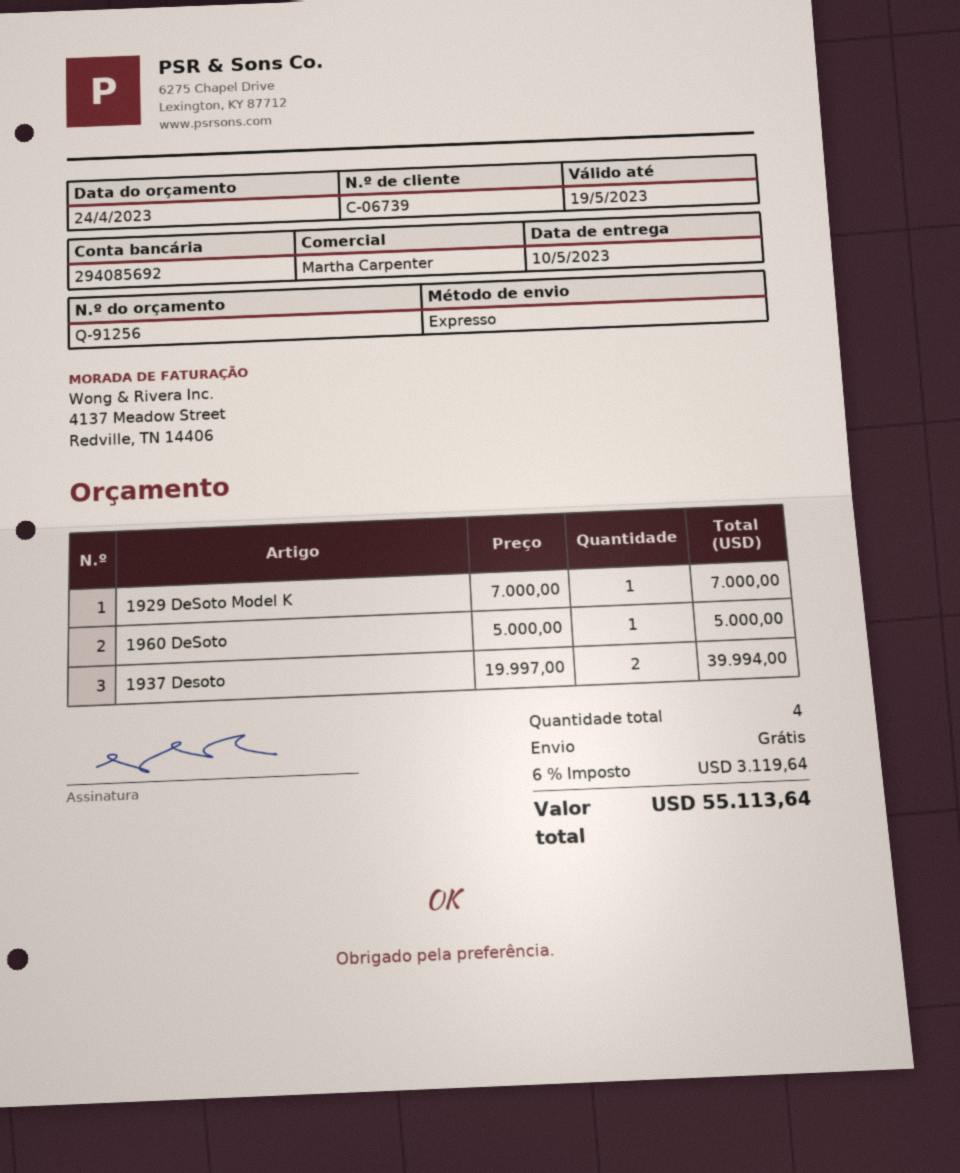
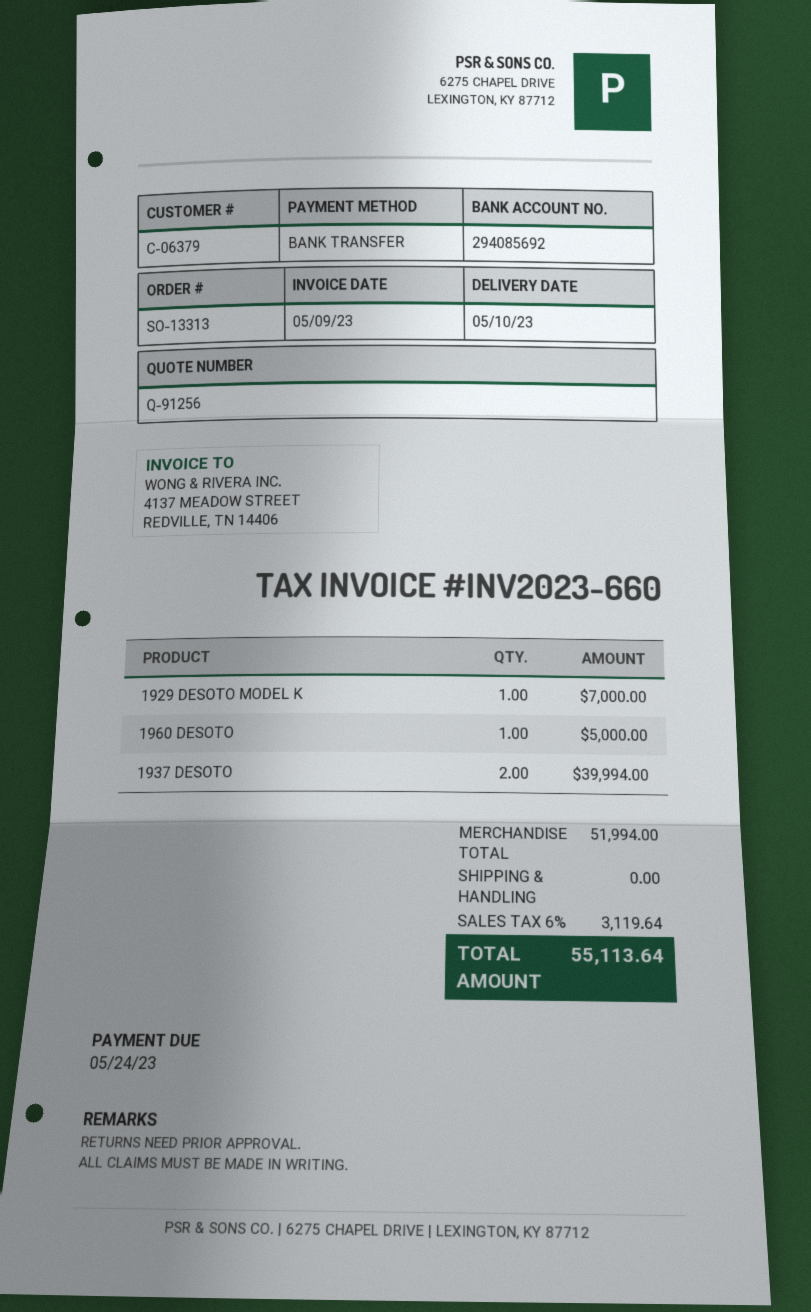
customer number: C-06739 -> C-06379

